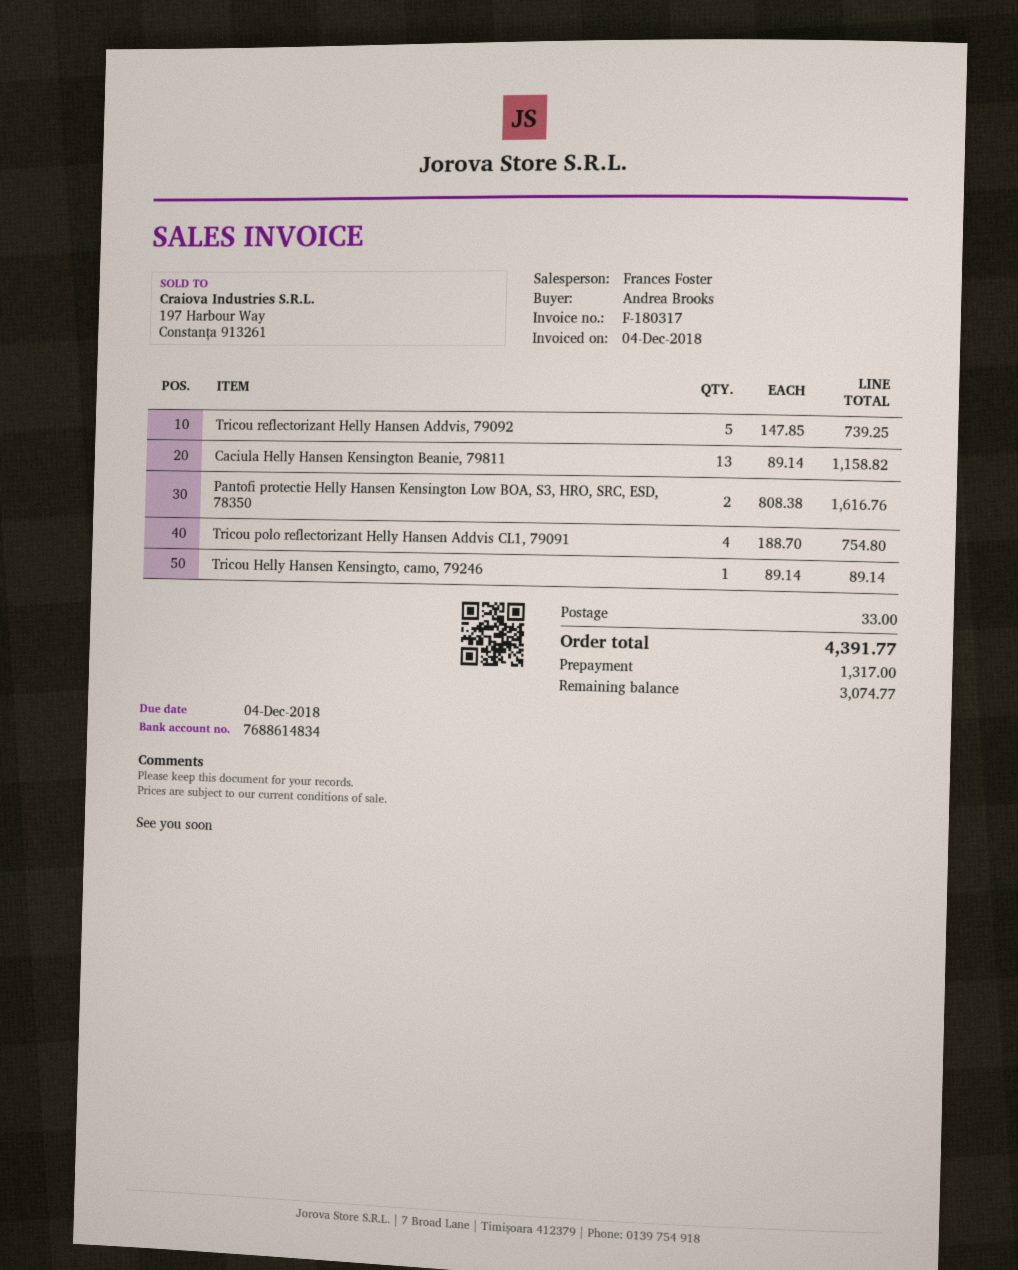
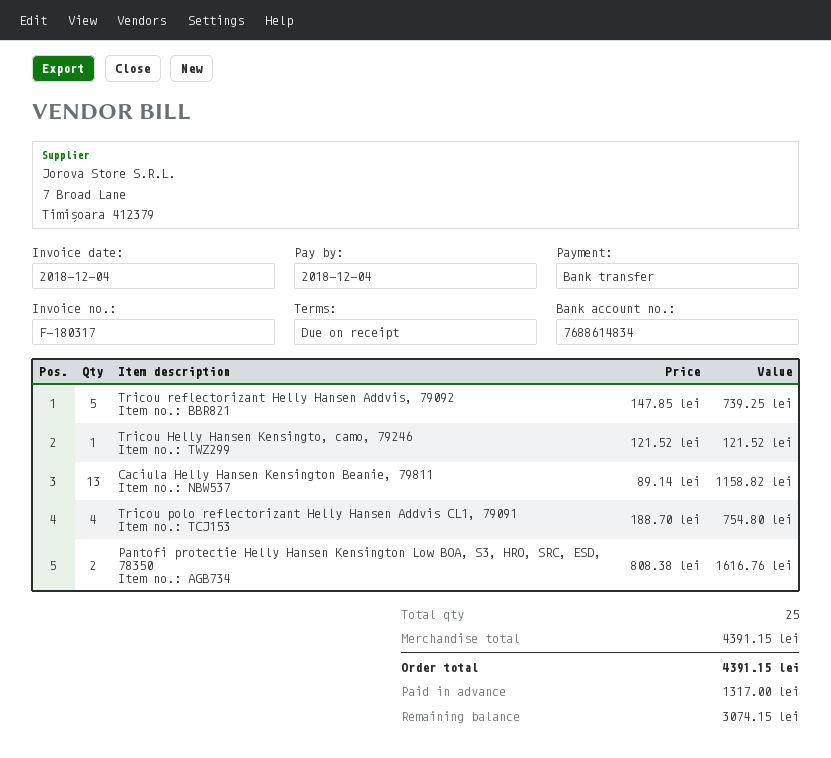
Tricou Helly Hansen Kensingto, camo, 79246: 1 x 89.14 = 89.14 -> 1 x 121.52 = 121.52
shipping: 33.00 -> none
total: 4391.77 -> 4391.15
balance: 3074.77 -> 3074.15

